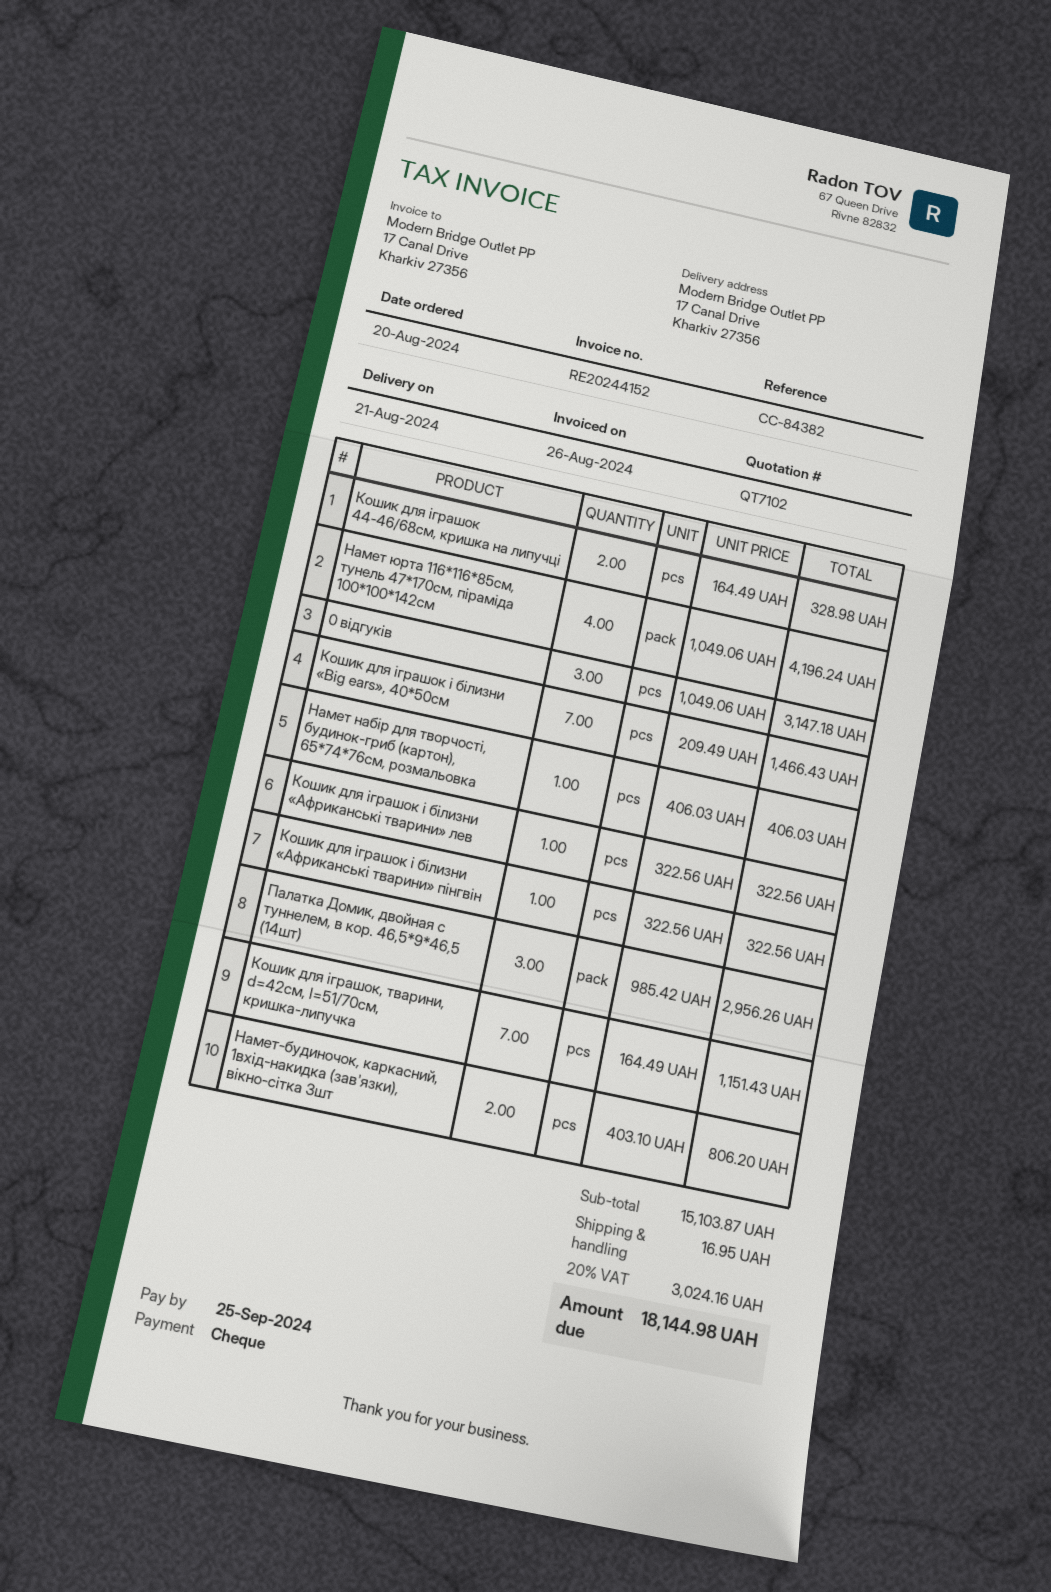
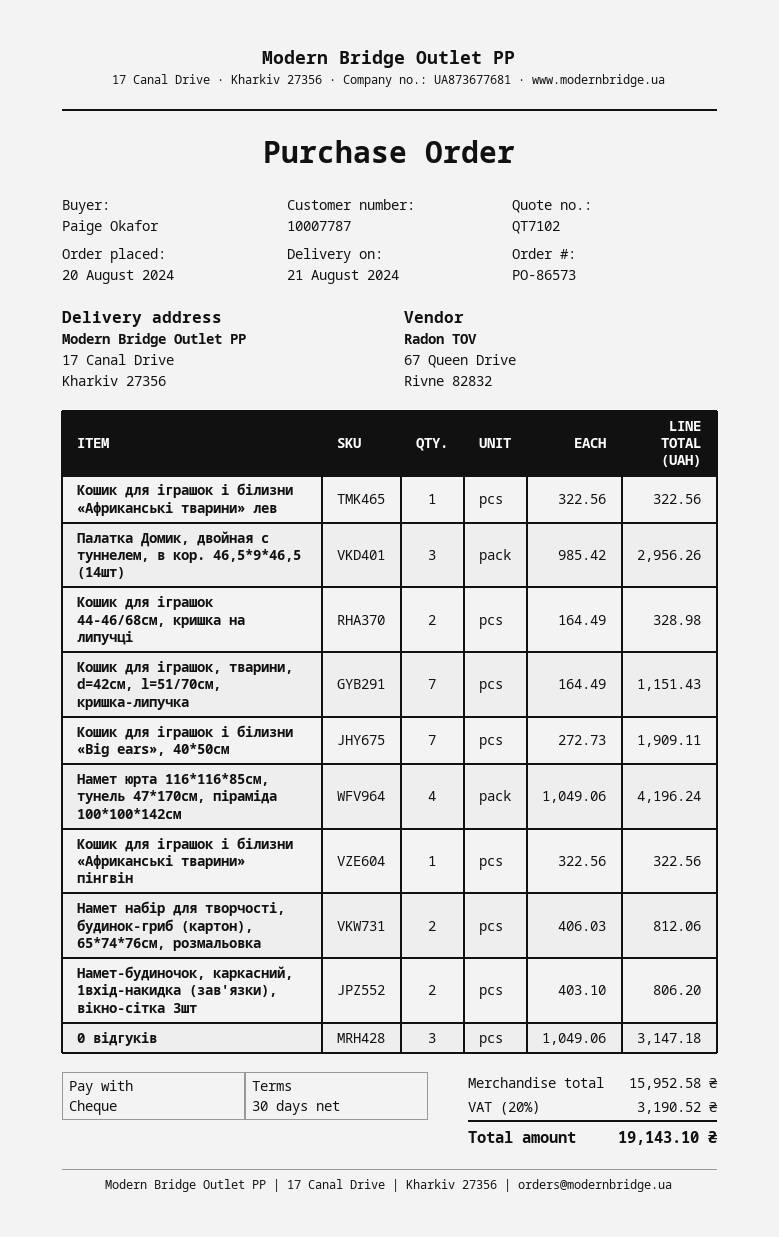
Кошик для іграшок і білизни «Big ears», 40*50см: 7 x 209.49 = 1466.43 -> 7 x 272.73 = 1909.11
Намет набір для творчості, будинок-гриб (картон), 65*74*76см, розмальовка: 1 x 406.03 = 406.03 -> 2 x 406.03 = 812.06
subtotal: 15103.87 -> 15952.58
shipping: 16.95 -> none
tax: 20% = 3024.16 -> 20% = 3190.52
total: 18144.98 -> 19143.10

